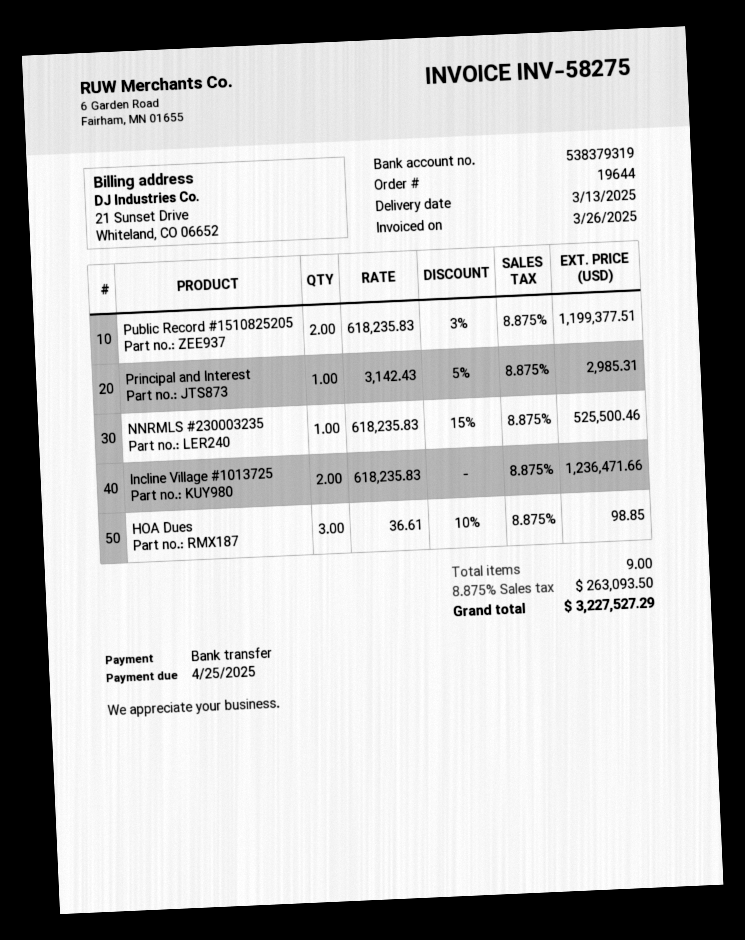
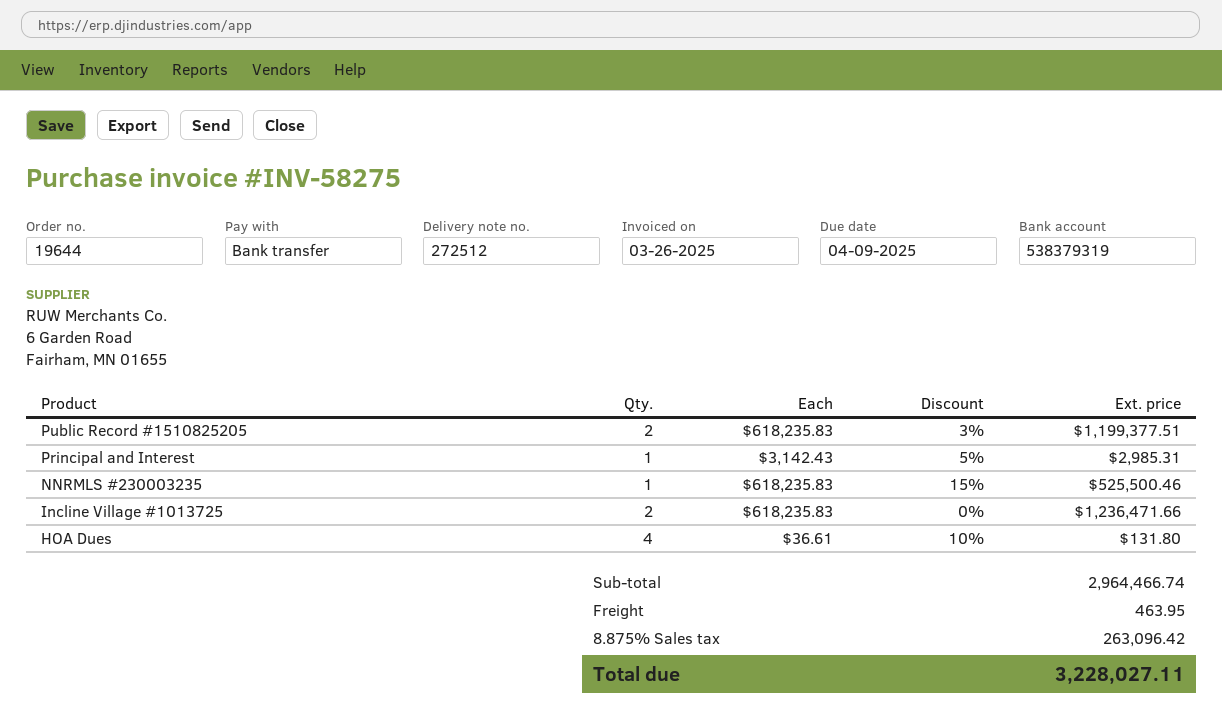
due date: 2025-04-25 -> 2025-04-09
HOA Dues: 3 x 36.61 - 10% = 98.85 -> 4 x 36.61 - 10% = 131.80
shipping: none -> 463.95
tax: 8.875% = 263093.50 -> 8.875% = 263096.42
total: 3227527.29 -> 3228027.11

